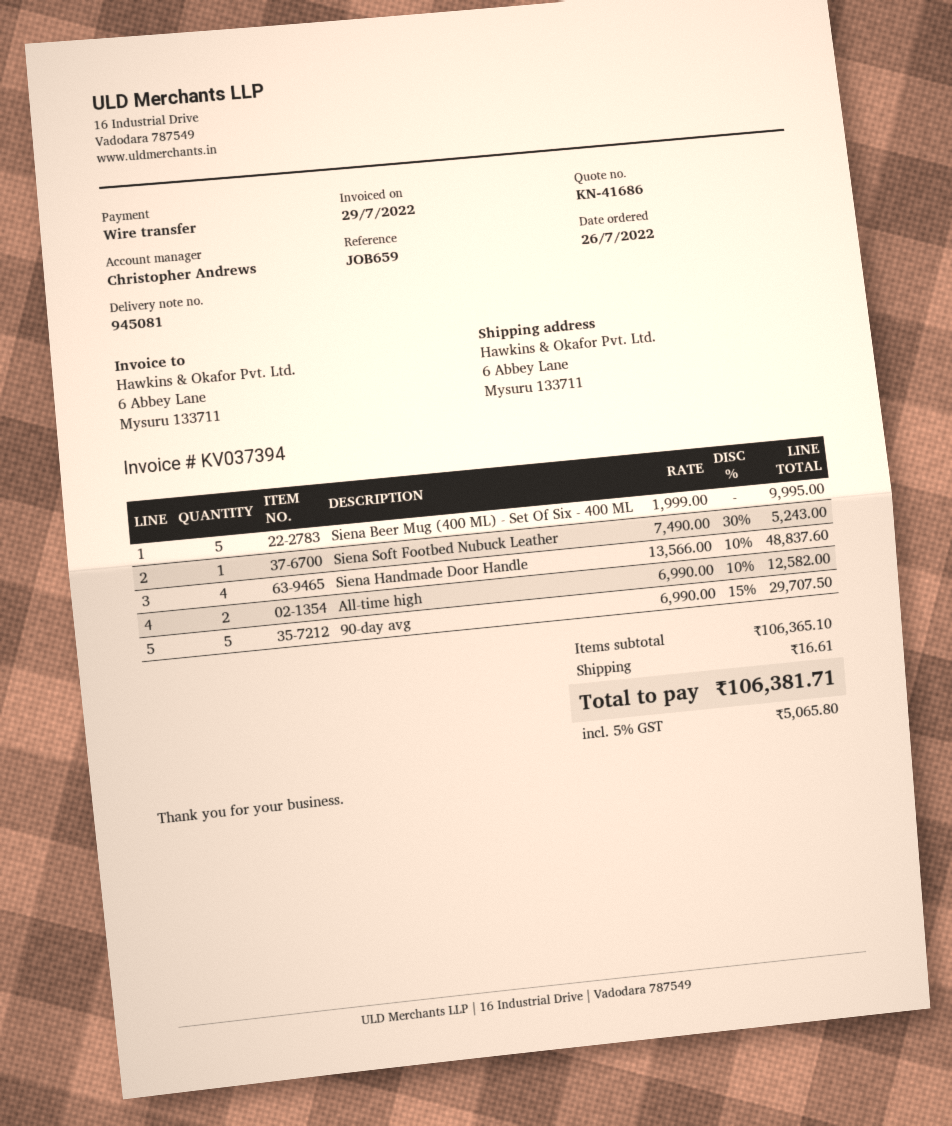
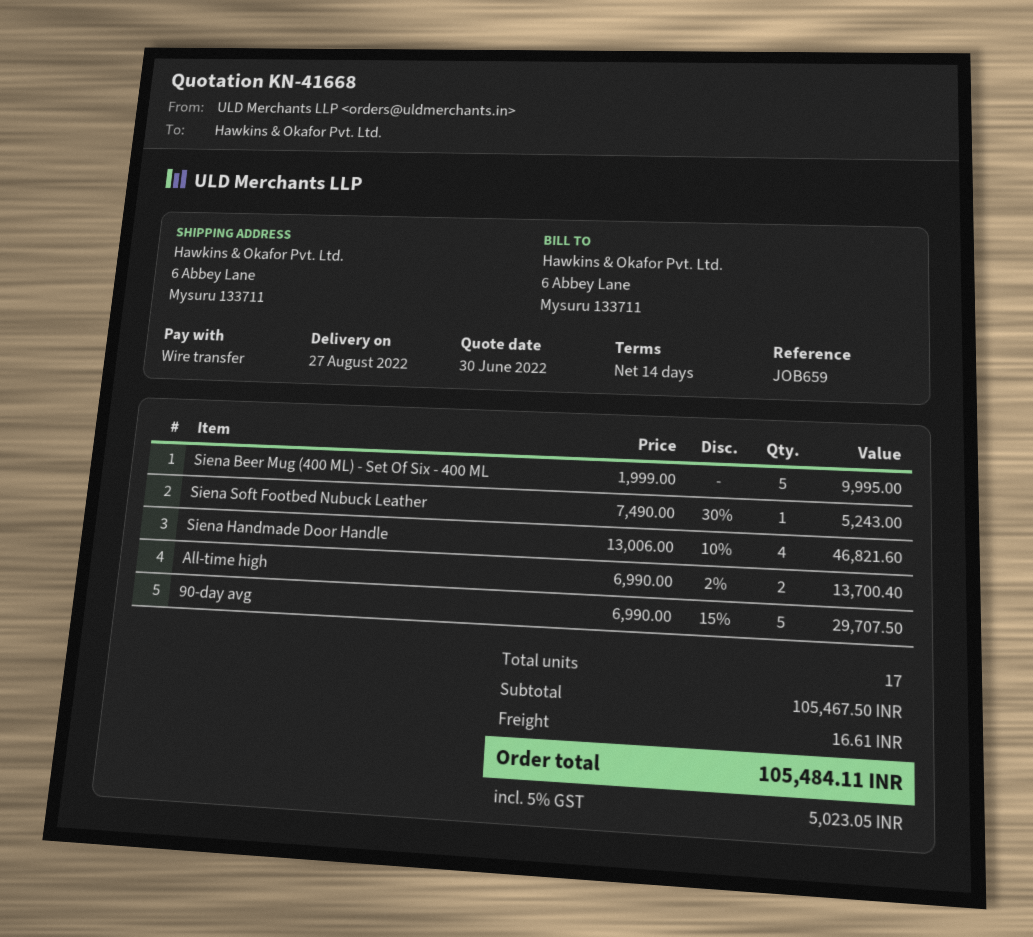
quote number: KN-41686 -> KN-41668
Siena Handmade Door Handle: 4 x 13566.00 - 10% = 48837.60 -> 4 x 13006.00 - 10% = 46821.60
All-time high: 2 x 6990.00 - 10% = 12582.00 -> 2 x 6990.00 - 2% = 13700.40
subtotal: 106365.10 -> 105467.50
tax: 5% = 5065.80 -> 5% = 5023.05
total: 106381.71 -> 105484.11

